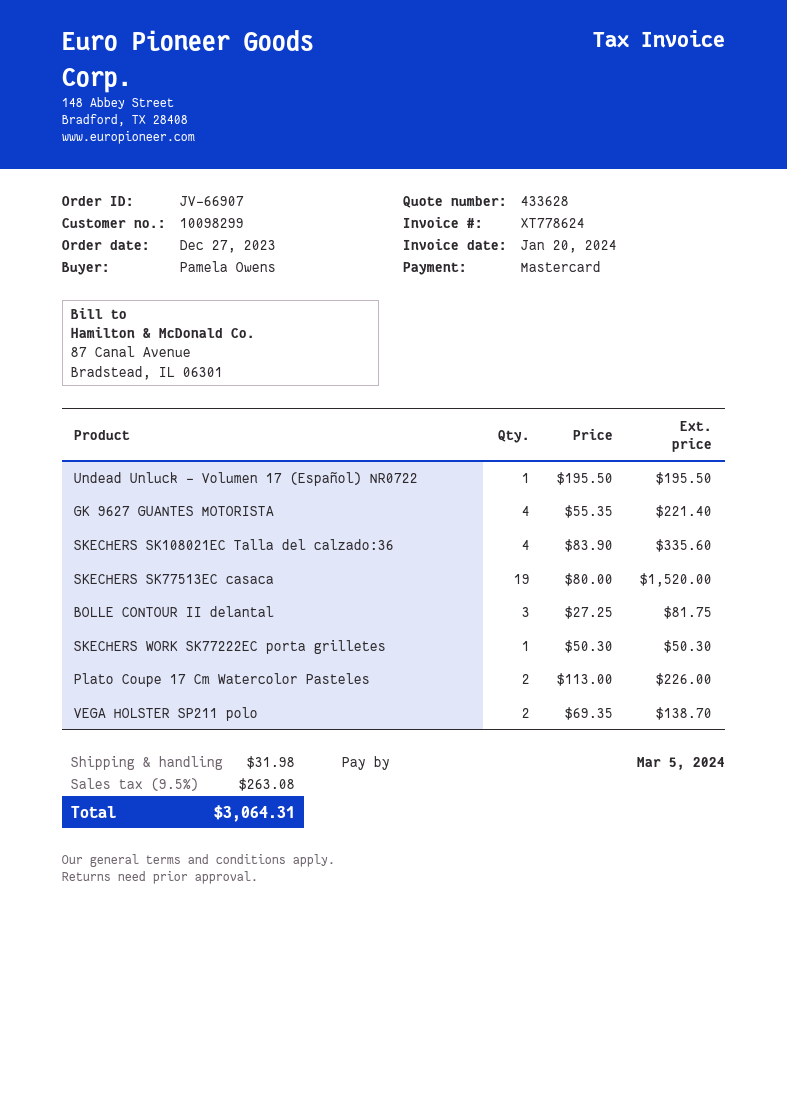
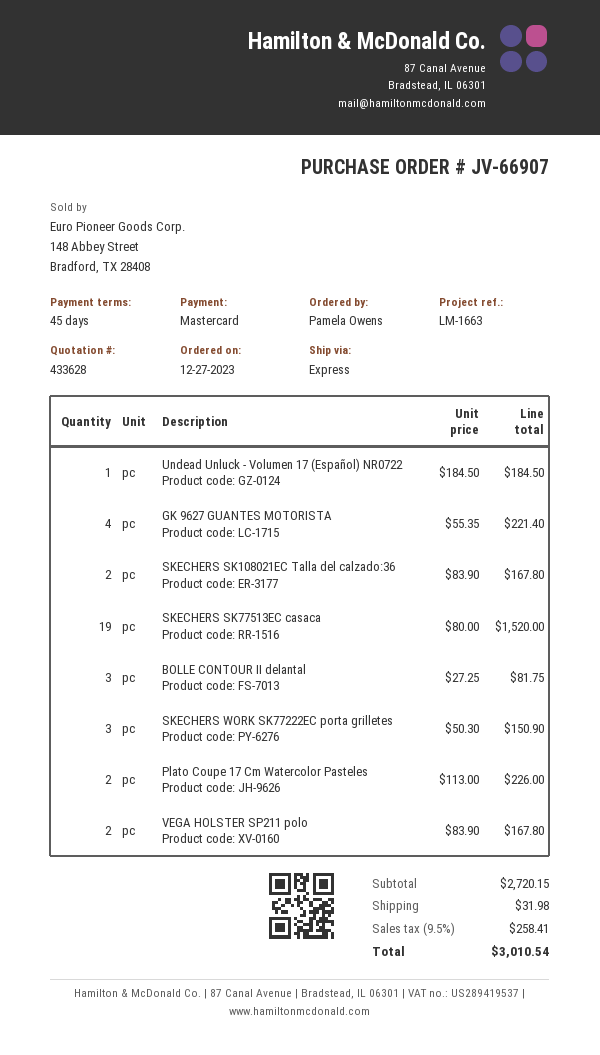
Undead Unluck - Volumen 17 (Español) NR0722: 1 x 195.50 = 195.50 -> 1 x 184.50 = 184.50
SKECHERS SK108021EC Talla del calzado:36: 4 x 83.90 = 335.60 -> 2 x 83.90 = 167.80
SKECHERS WORK SK77222EC porta grilletes: 1 x 50.30 = 50.30 -> 3 x 50.30 = 150.90
VEGA HOLSTER SP211 polo: 2 x 69.35 = 138.70 -> 2 x 83.90 = 167.80
tax: 9.5% = 263.08 -> 9.5% = 258.41
total: 3064.31 -> 3010.54

